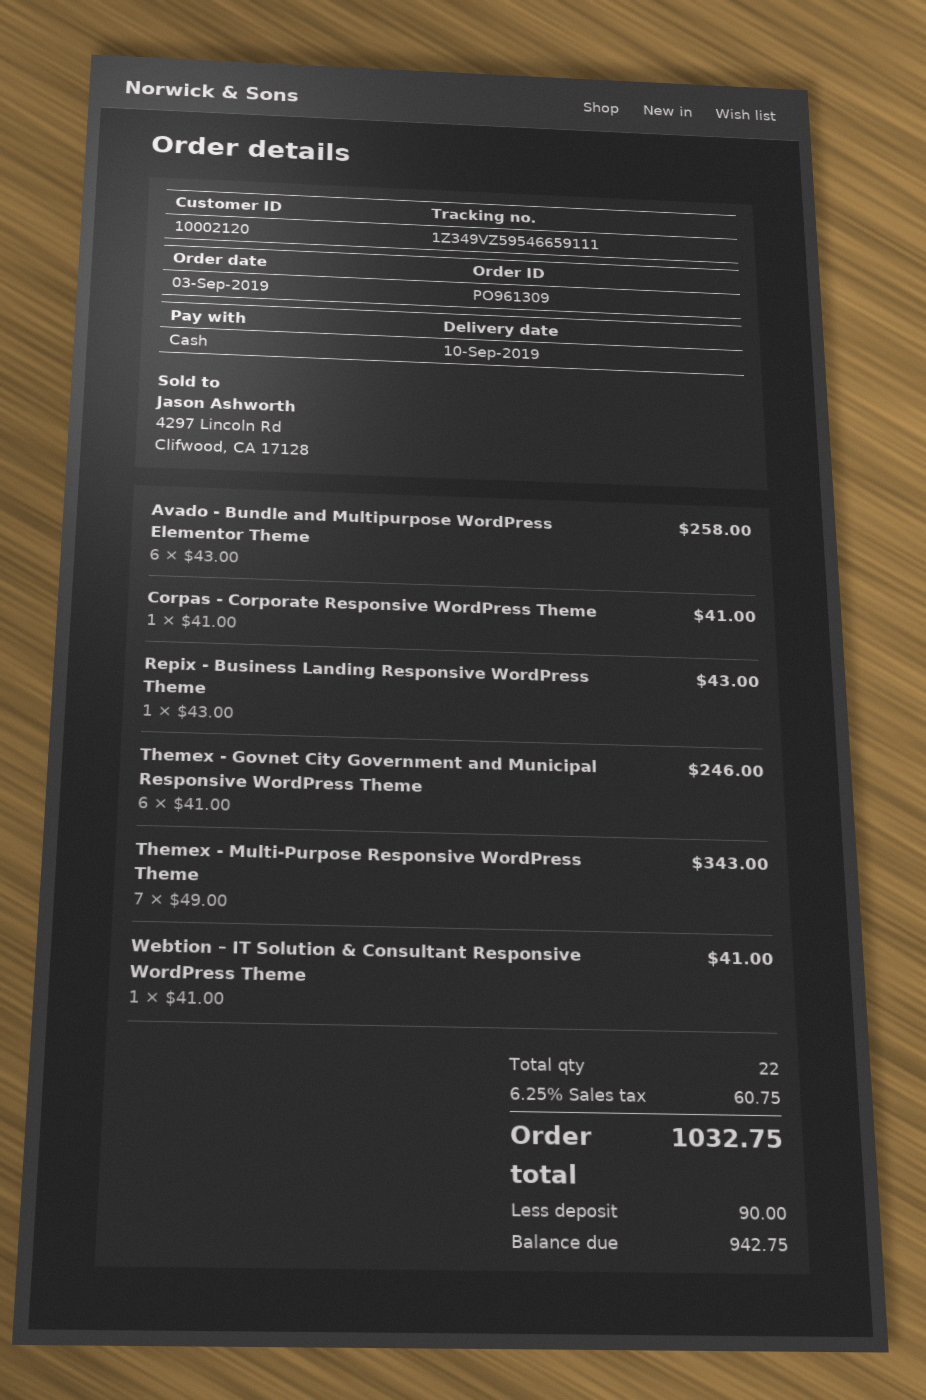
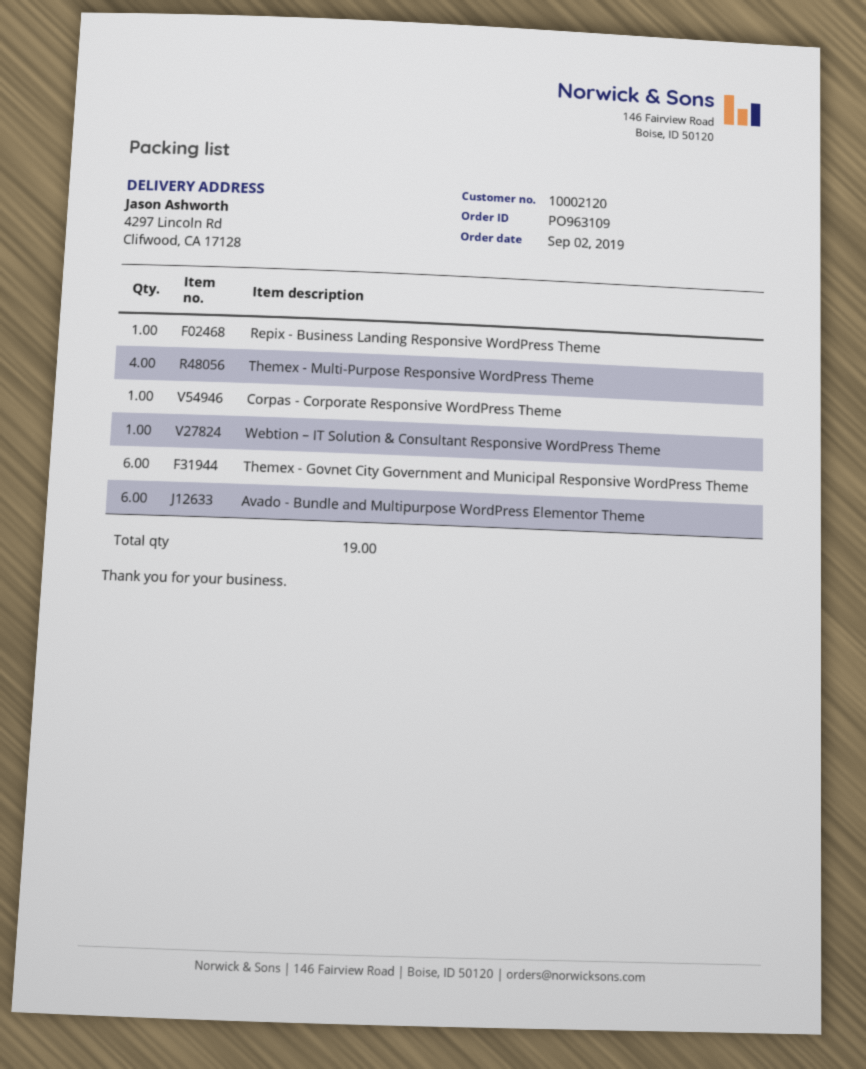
order number: PO961309 -> PO963109
order date: 2019-09-03 -> 2019-09-02
Themex - Multi-Purpose Responsive WordPress Theme: 7 -> 4
total quantity: 22 -> 19

